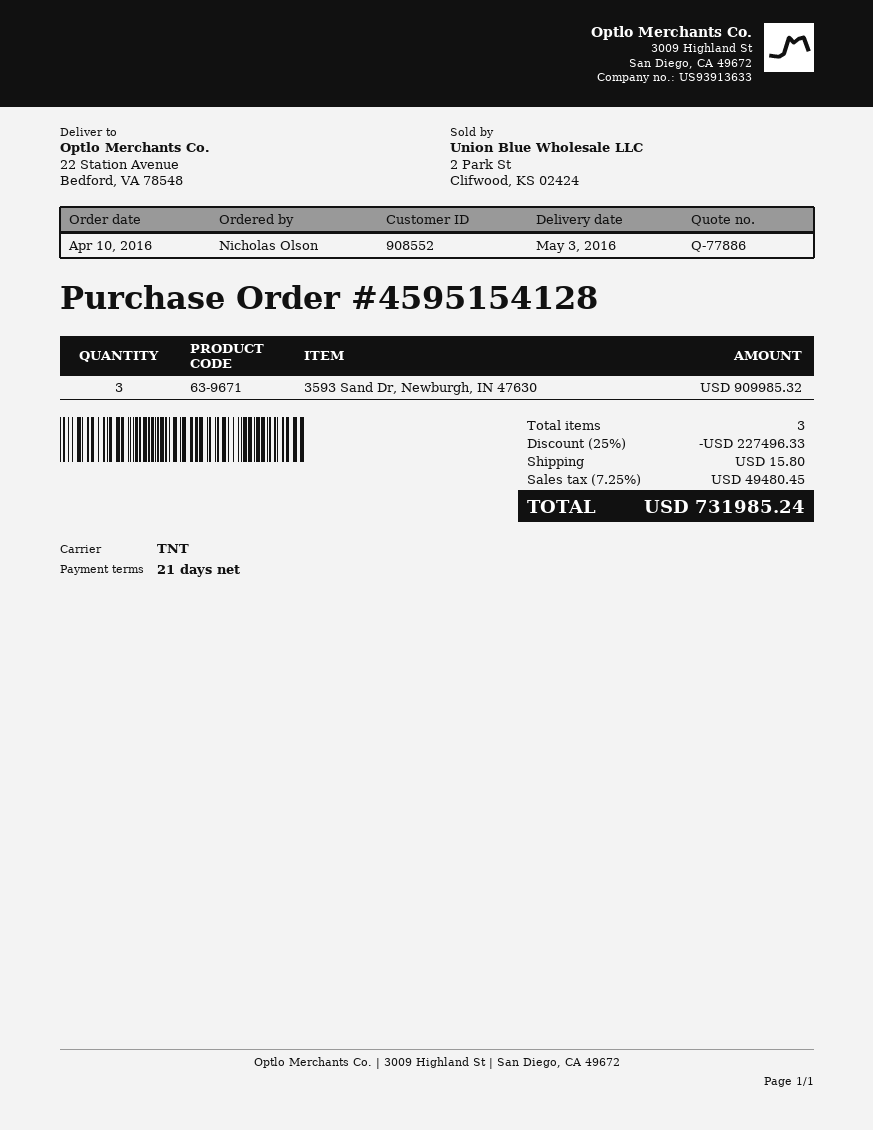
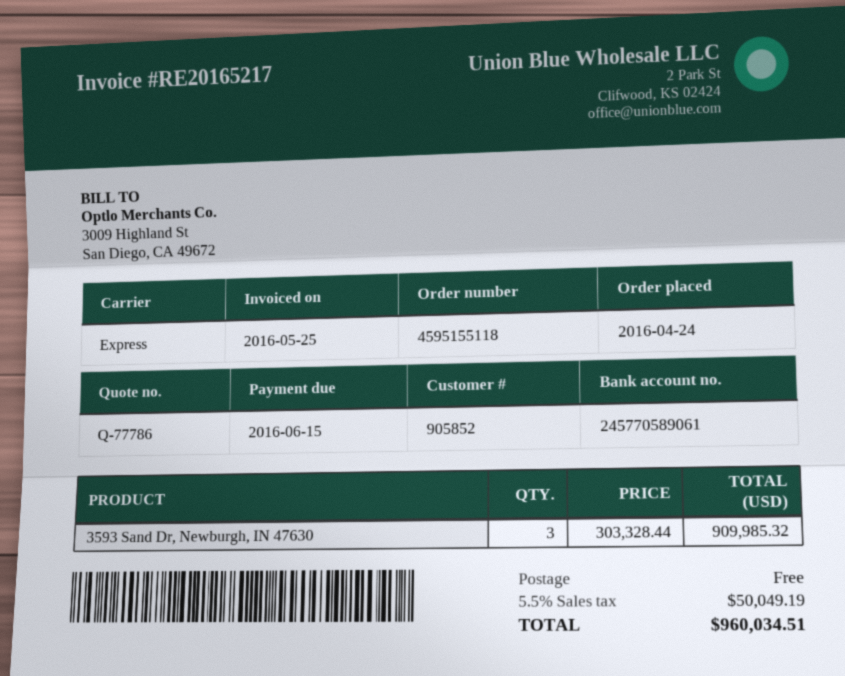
quote number: Q-77886 -> Q-77786
order number: 4595154128 -> 4595155118
order date: 2016-04-10 -> 2016-04-24
customer number: 908552 -> 905852
shipping method: TNT -> express
discount: 25% = 227496.33 -> none
shipping: 15.80 -> 0.00
tax: 7.25% = 49480.45 -> 5.5% = 50049.19
total: 731985.24 -> 960034.51

